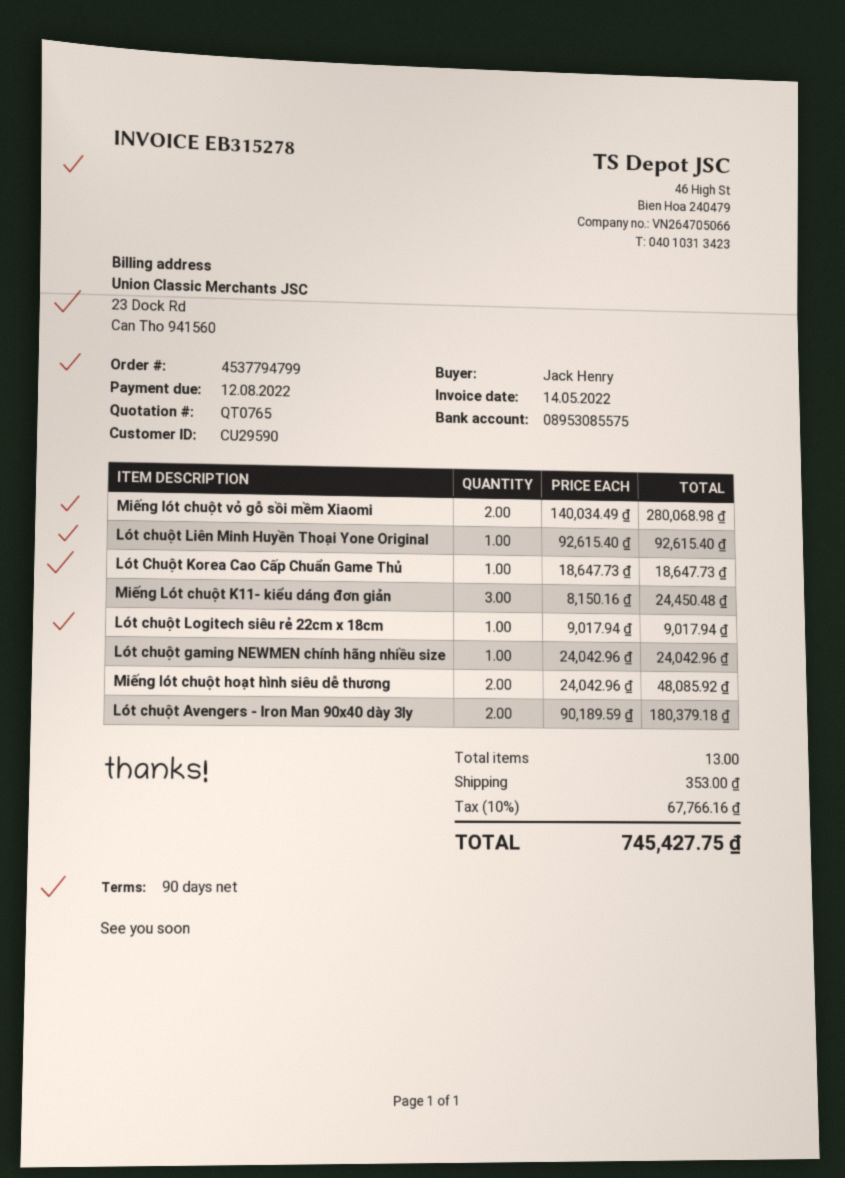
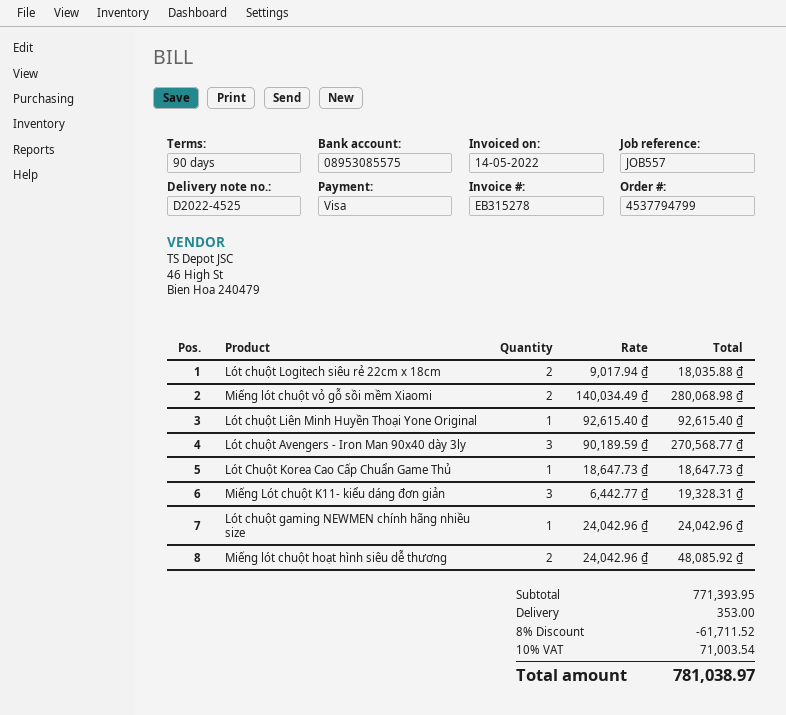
Miếng Lót chuột K11- kiểu dáng đơn giản: 3 x 8150.16 = 24450.48 -> 3 x 6442.77 = 19328.31
Lót chuột Logitech siêu rẻ 22cm x 18cm: 1 x 9017.94 = 9017.94 -> 2 x 9017.94 = 18035.88
Lót chuột Avengers - Iron Man 90x40 dày 3ly: 2 x 90189.59 = 180379.18 -> 3 x 90189.59 = 270568.77
discount: none -> 8% = 61711.52
tax: 10% = 67766.16 -> 10% = 71003.54
total: 745427.75 -> 781038.97

